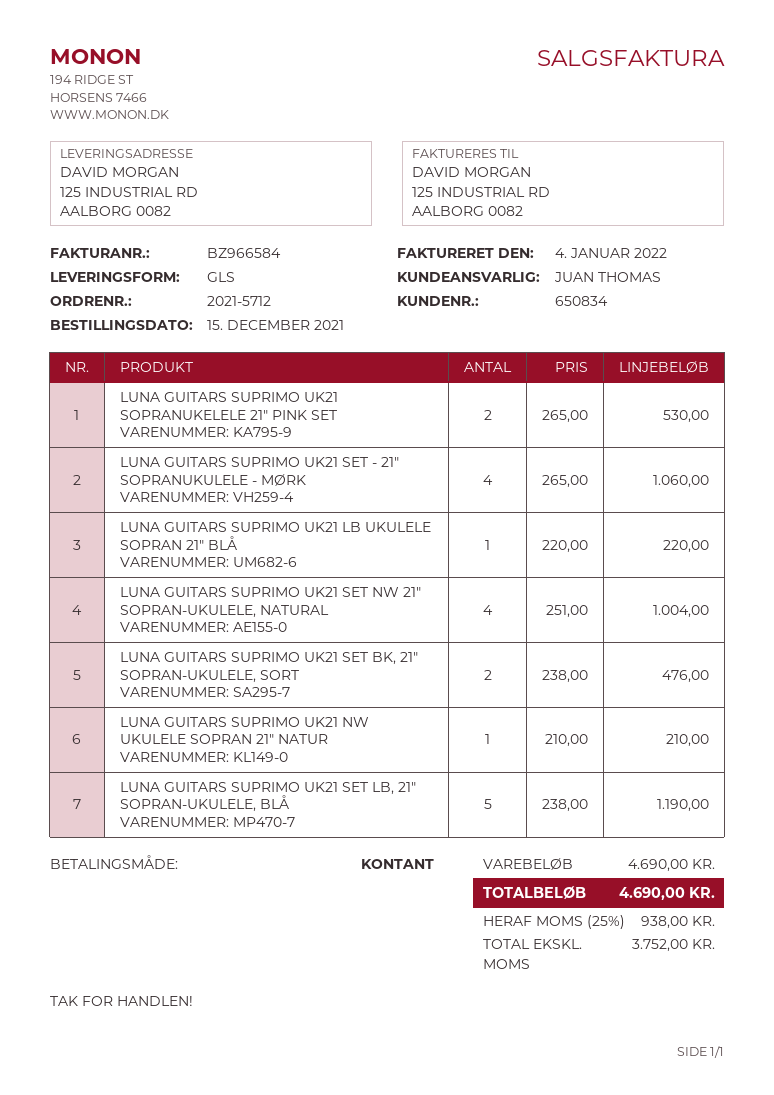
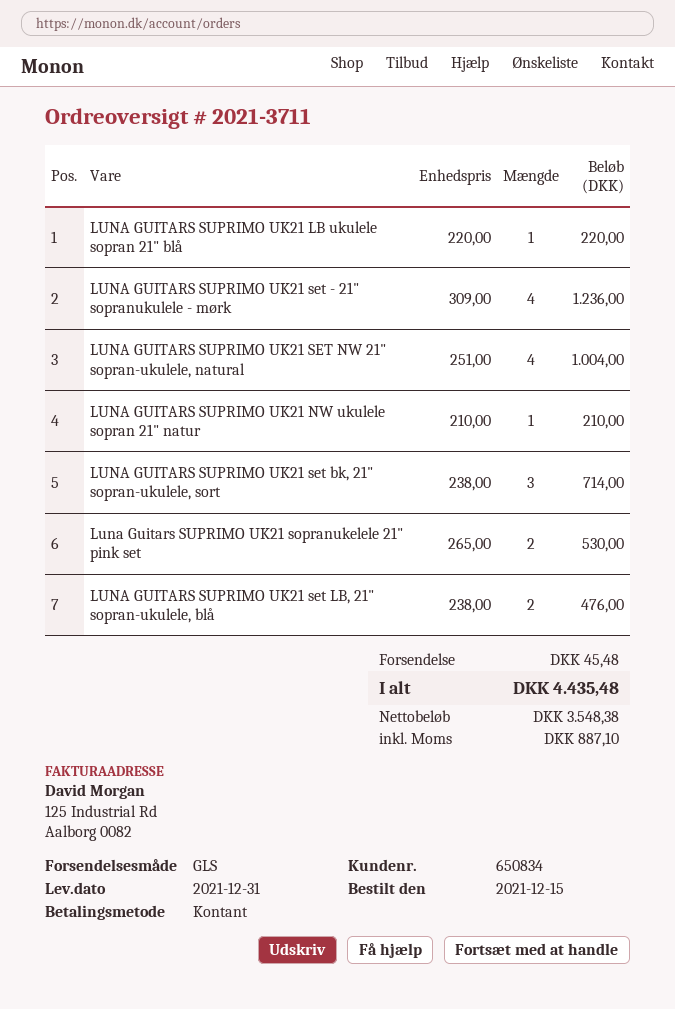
order number: 2021-5712 -> 2021-3711
LUNA GUITARS SUPRIMO UK21 SET - 21" SOPRANUKULELE - MØRK: 4 x 265.00 = 1060.00 -> 4 x 309.00 = 1236.00
LUNA GUITARS SUPRIMO UK21 SET BK, 21" SOPRAN-UKULELE, SORT: 2 x 238.00 = 476.00 -> 3 x 238.00 = 714.00
LUNA GUITARS SUPRIMO UK21 SET LB, 21" SOPRAN-UKULELE, BLÅ: 5 x 238.00 = 1190.00 -> 2 x 238.00 = 476.00
shipping: none -> 45.48
net: 3752.00 -> 3548.38
tax: 938.00 -> 887.10
total: 4690.00 -> 4435.48

